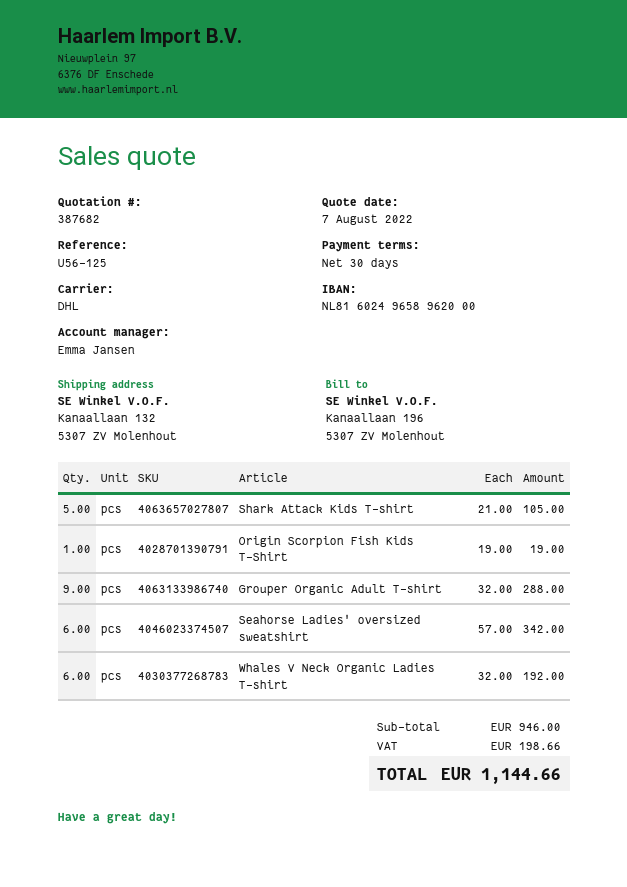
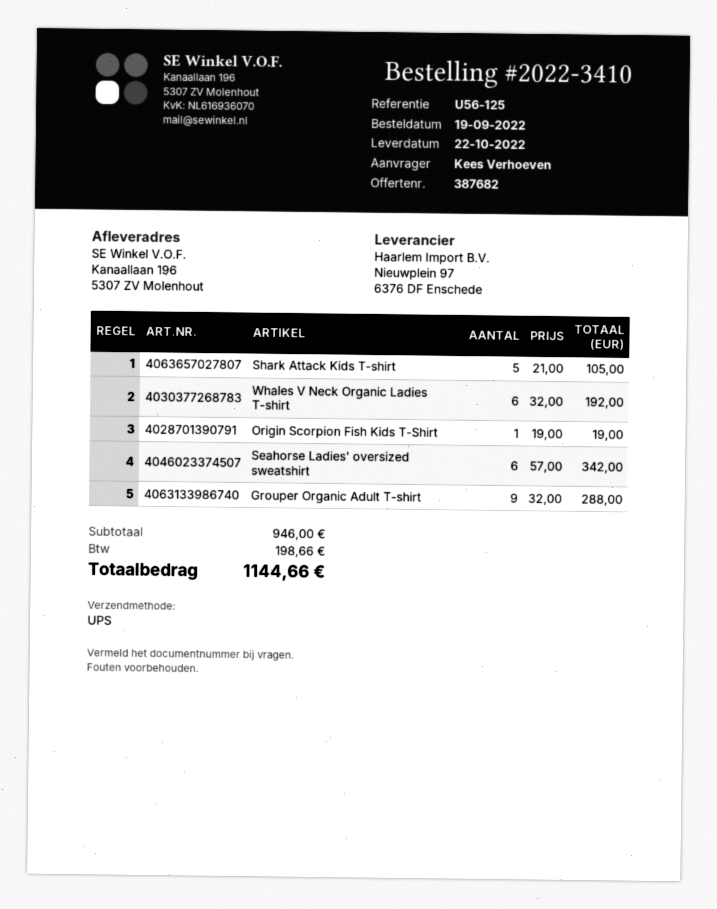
shipping method: DHL -> UPS
ship to: Kanaallaan 132, 5307 ZV Molenhout -> Kanaallaan 196, 5307 ZV Molenhout

